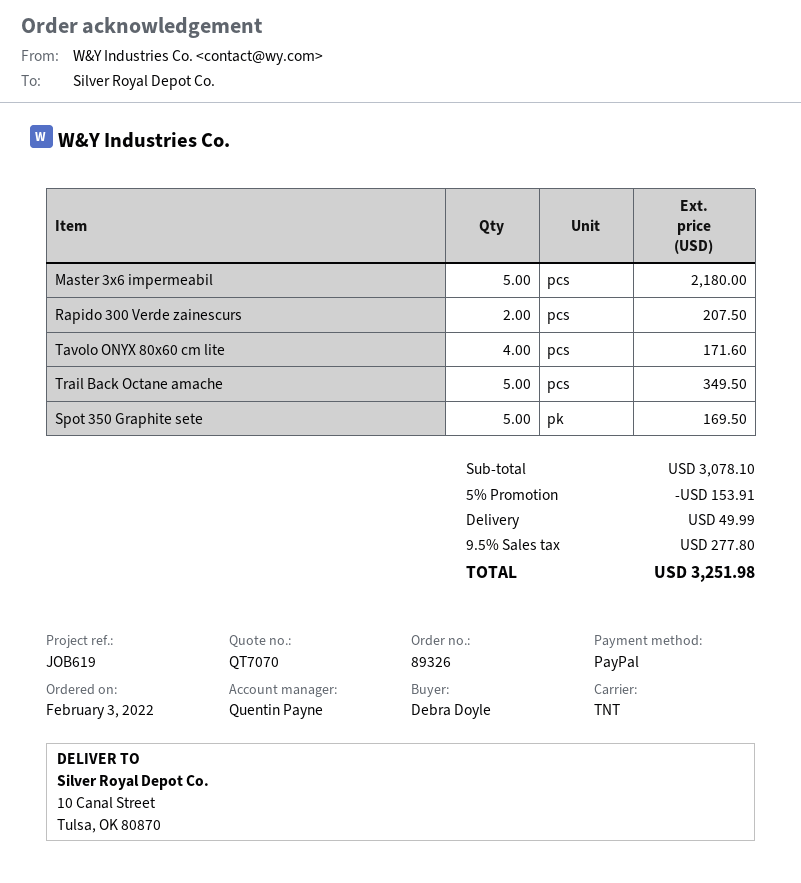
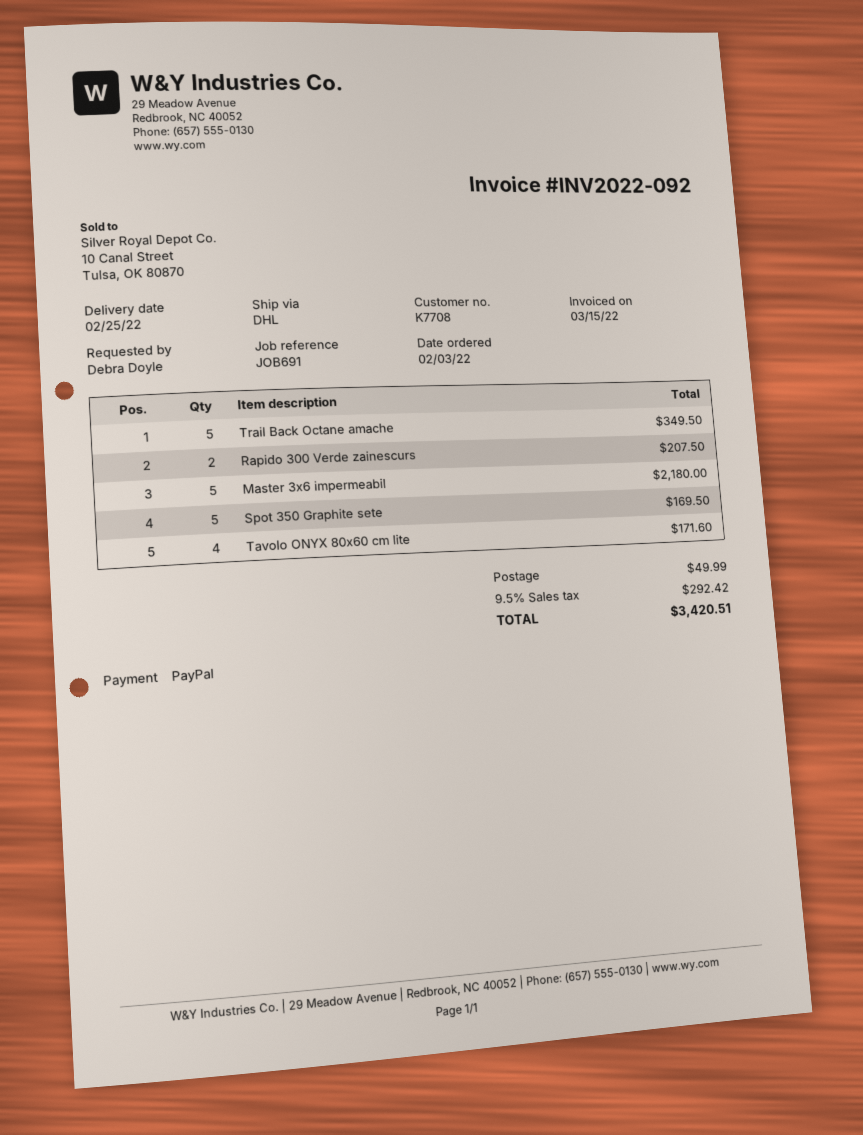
reference: JOB619 -> JOB691
shipping method: TNT -> DHL
discount: 5% = 153.91 -> none
tax: 9.5% = 277.80 -> 9.5% = 292.42
total: 3251.98 -> 3420.51

